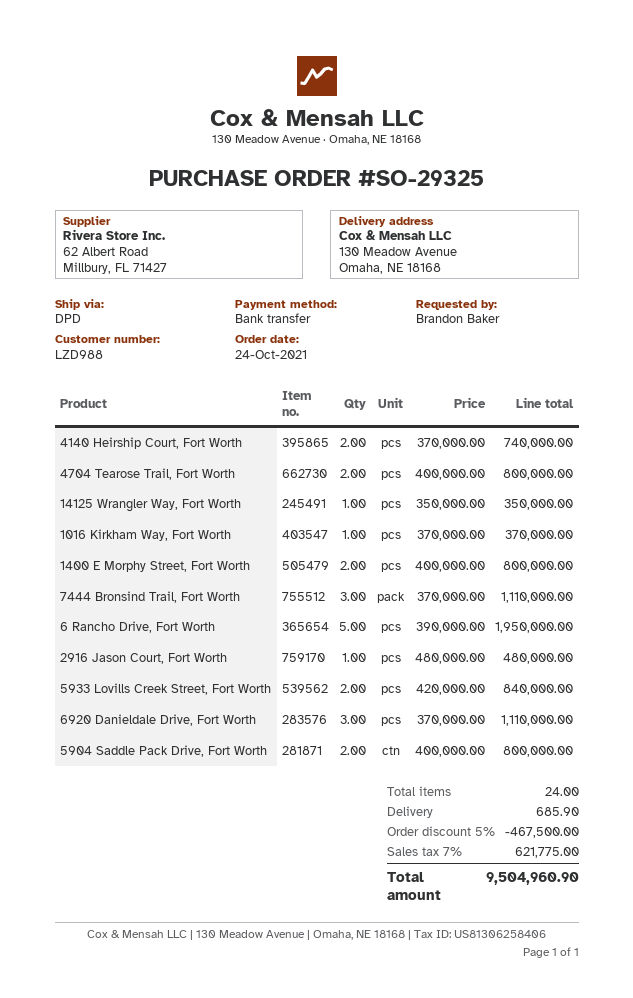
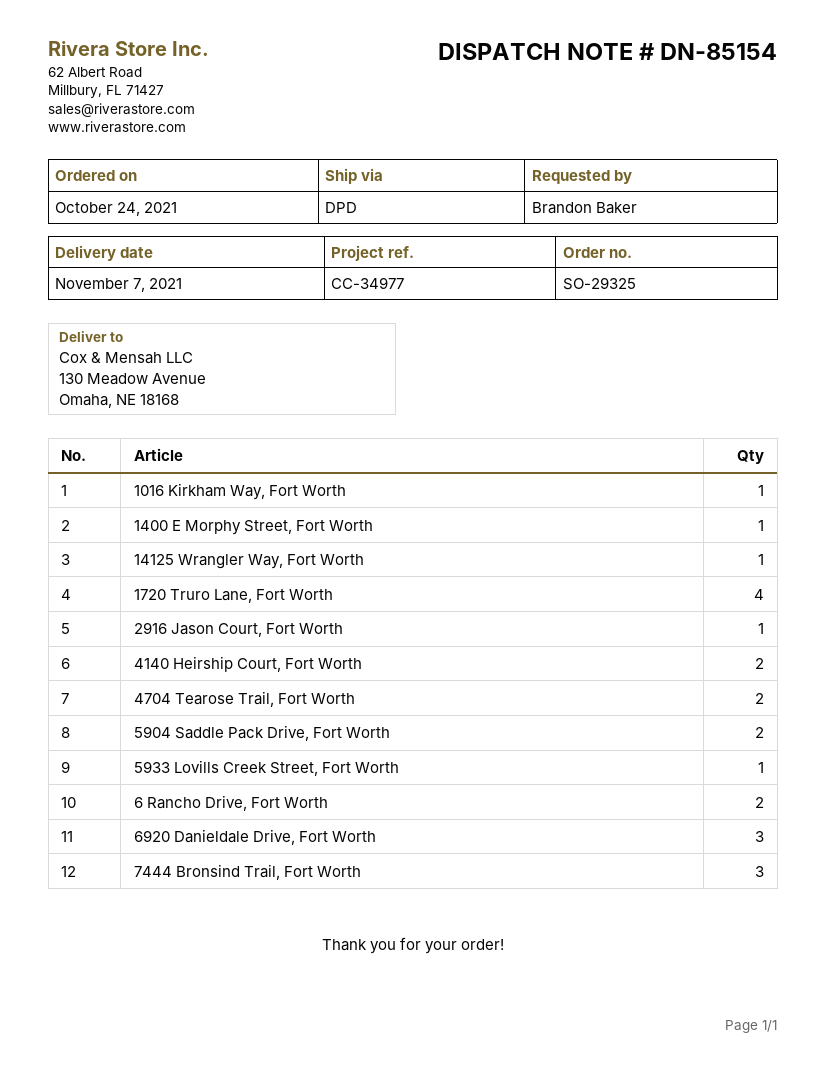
1400 E Morphy Street, Fort Worth: 2 -> 1
6 Rancho Drive, Fort Worth: 5 -> 2
5933 Lovills Creek Street, Fort Worth: 2 -> 1
1720 Truro Lane, Fort Worth: none -> 4

